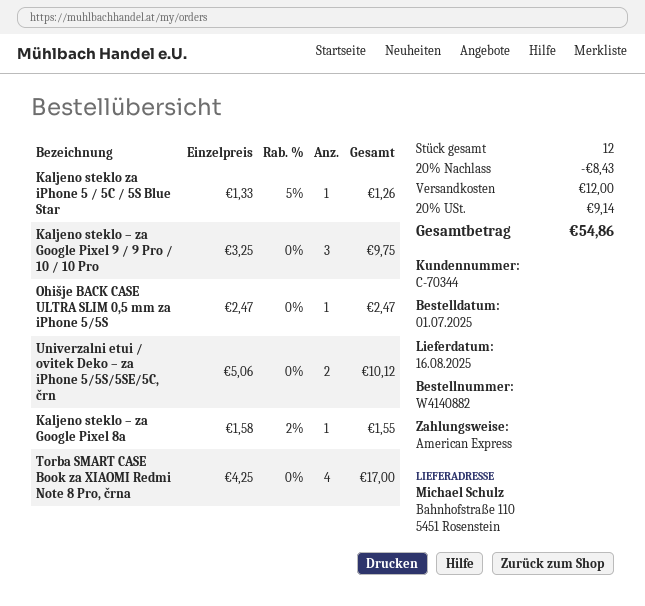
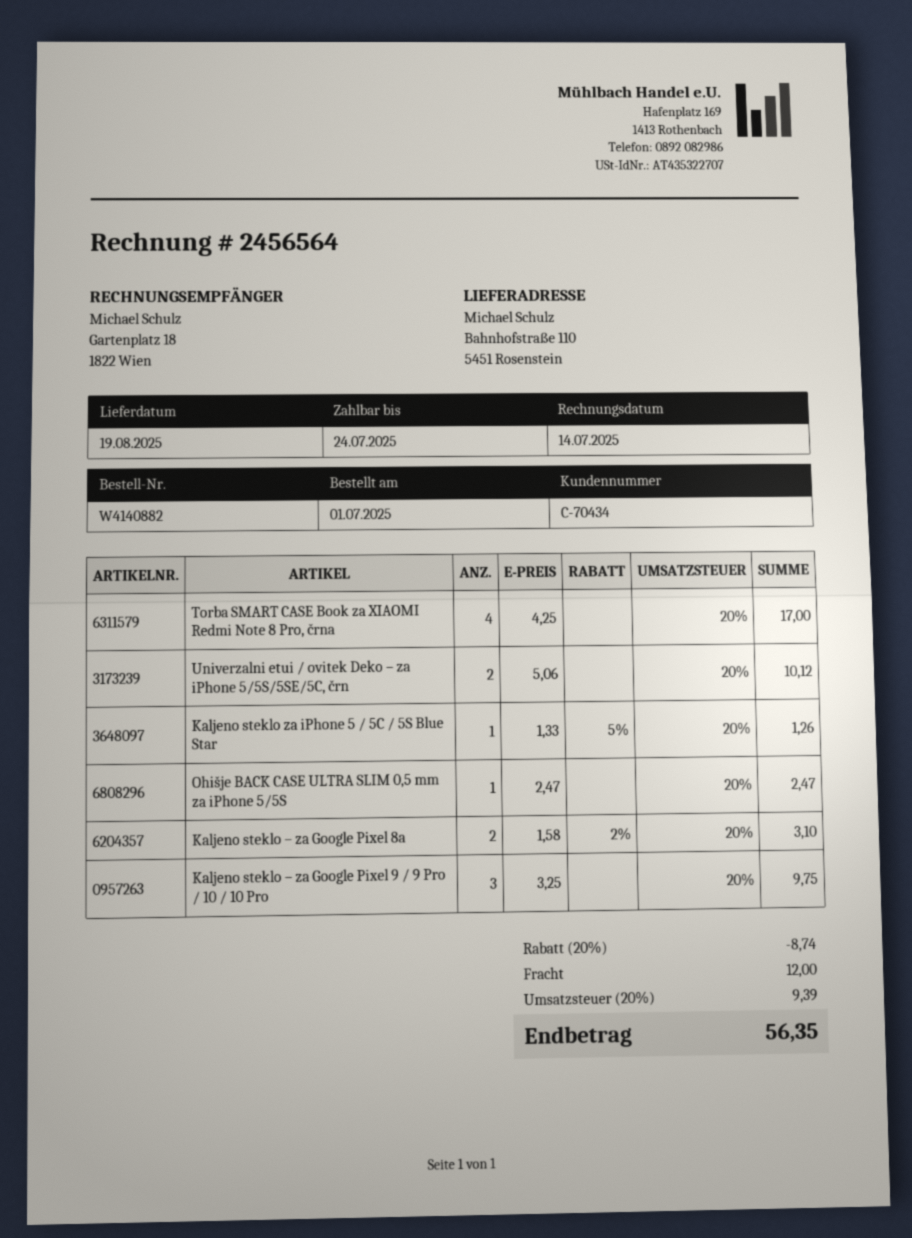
delivery date: 2025-08-16 -> 2025-08-19
customer number: C-70344 -> C-70434
Kaljeno steklo – za Google Pixel 8a: 1 x 1.58 - 2% = 1.55 -> 2 x 1.58 - 2% = 3.10
discount: 20% = 8.43 -> 20% = 8.74
tax: 20% = 9.14 -> 20% = 9.39
total: 54.86 -> 56.35

